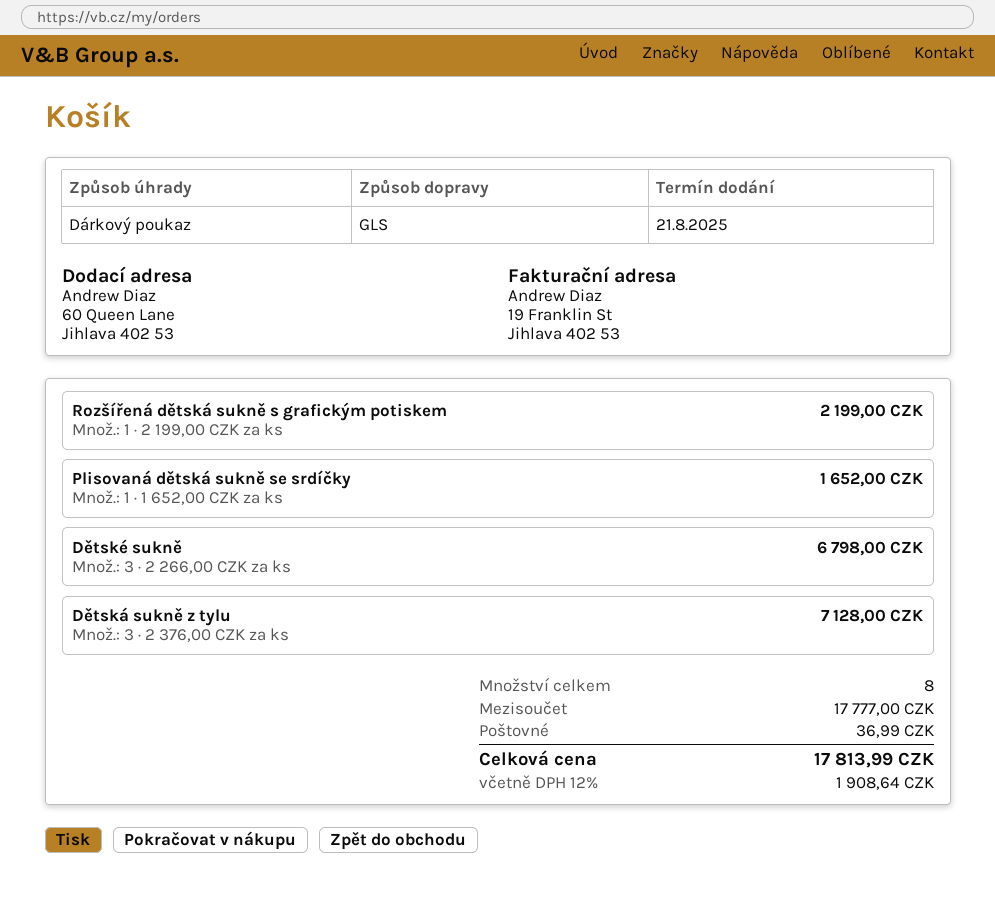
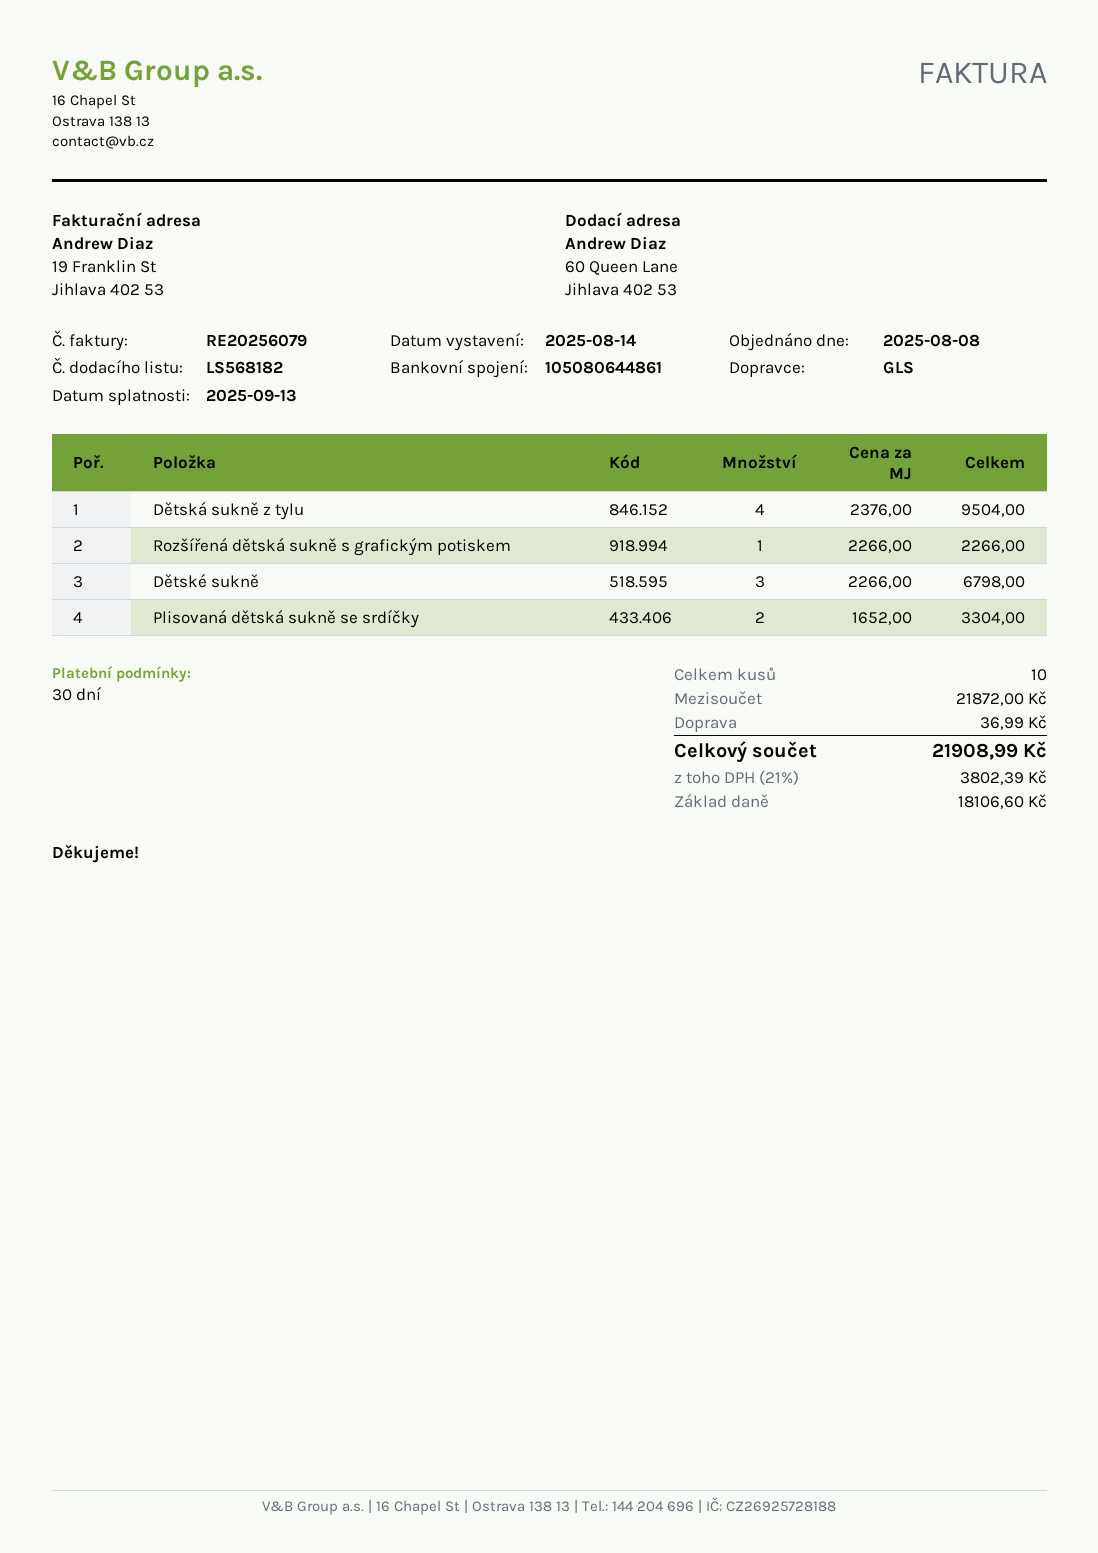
Rozšířená dětská sukně s grafickým potiskem: 1 x 2199.00 = 2199.00 -> 1 x 2266.00 = 2266.00
Plisovaná dětská sukně se srdíčky: 1 x 1652.00 = 1652.00 -> 2 x 1652.00 = 3304.00
Dětská sukně z tylu: 3 x 2376.00 = 7128.00 -> 4 x 2376.00 = 9504.00
total quantity: 8 -> 10
subtotal: 17777.00 -> 21872.00
tax: 12% = 1908.64 -> 21% = 3802.39
total: 17813.99 -> 21908.99

